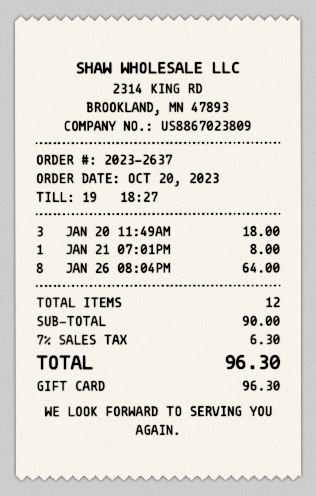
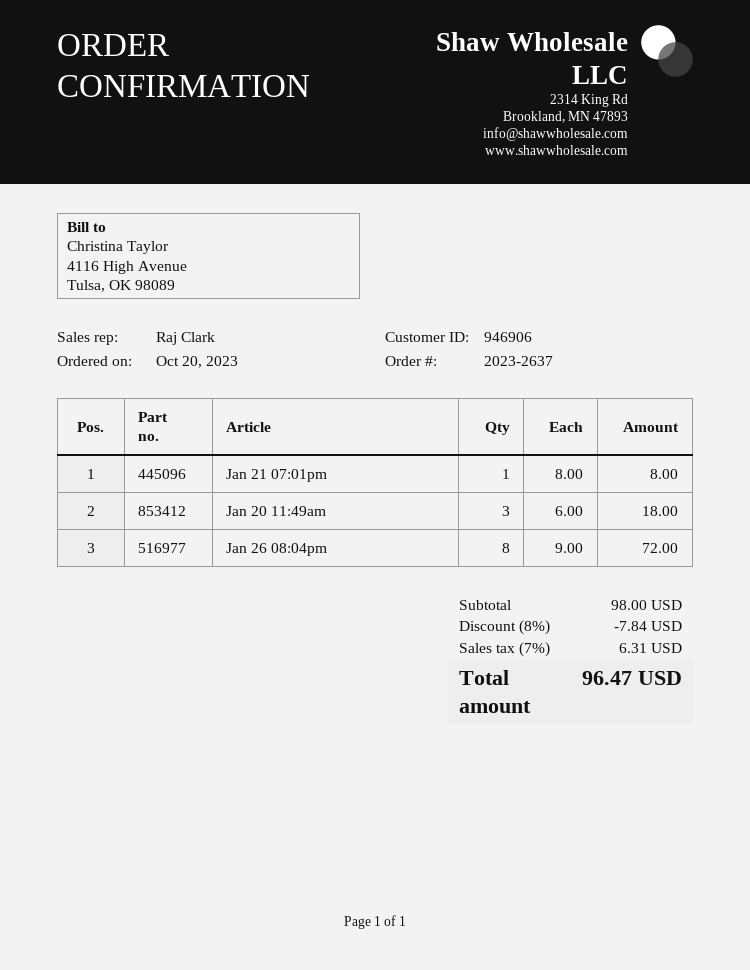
JAN 26 08:04PM: 8 for 64.00 -> 8 for 72.00
subtotal: 90.00 -> 98.00
discount: none -> 8% = 7.84
tax: 7% = 6.30 -> 7% = 6.31
total: 96.30 -> 96.47

